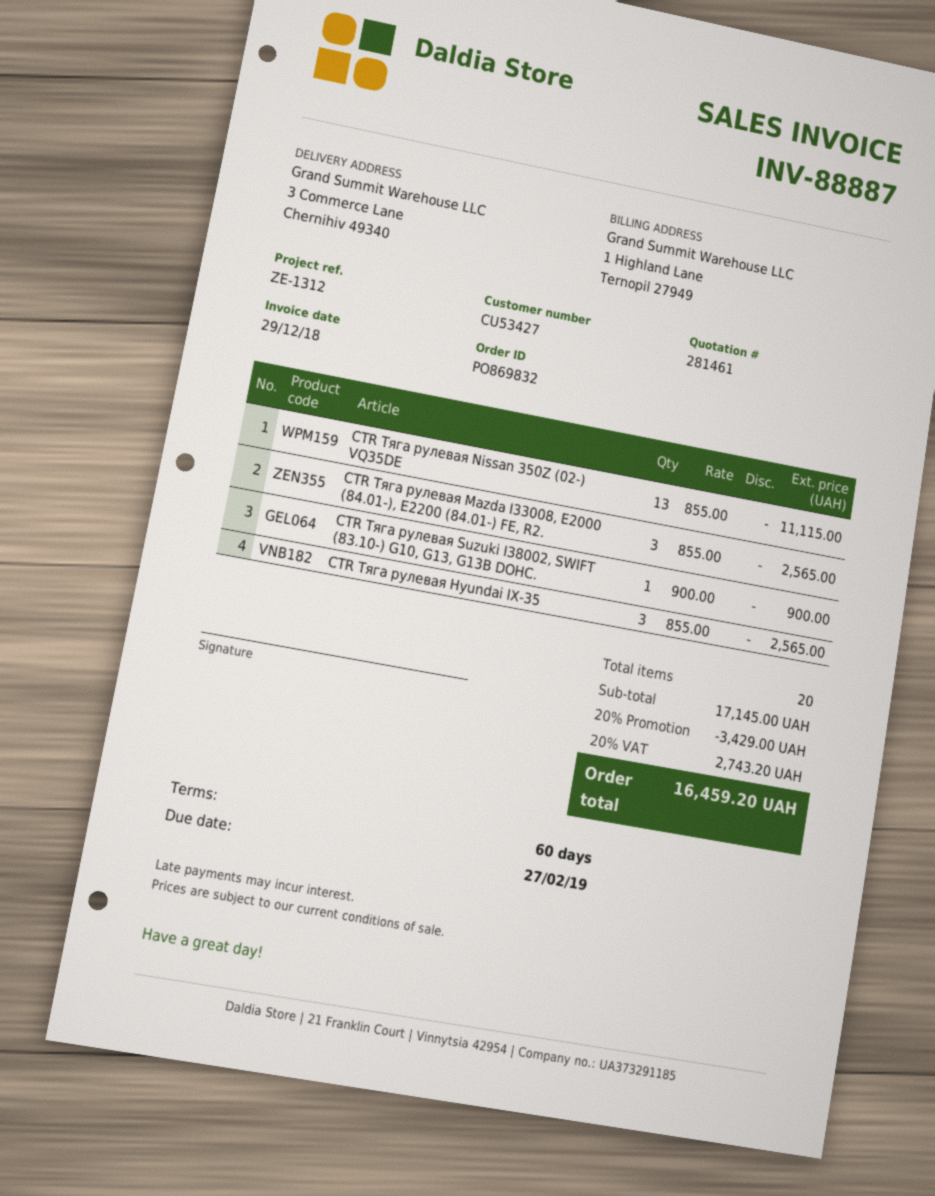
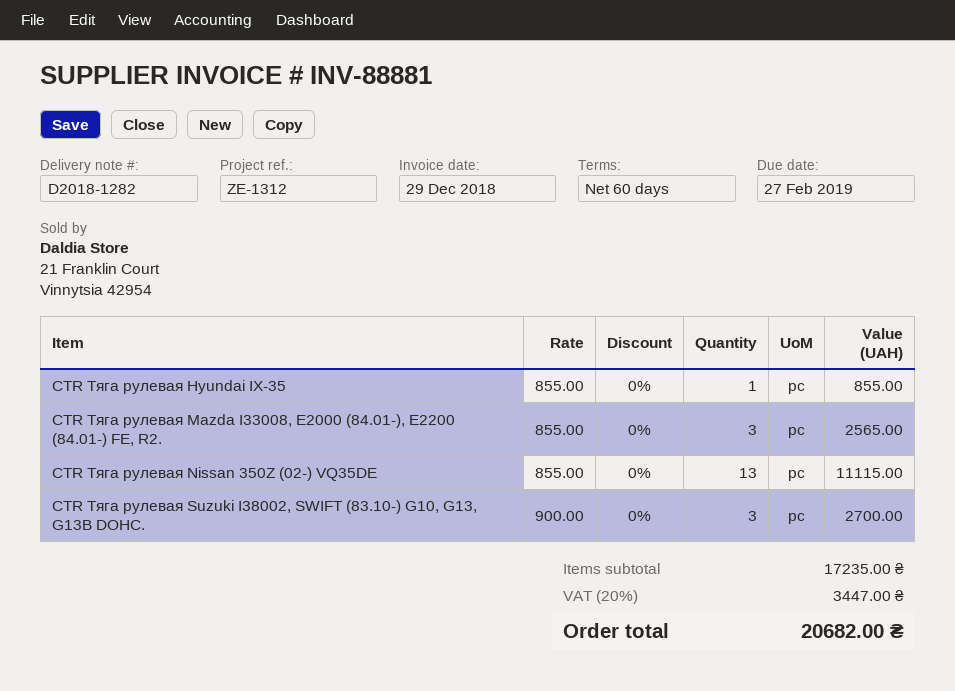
invoice number: INV-88887 -> INV-88881
CTR Тяга рулевая Suzuki I38002, SWIFT (83.10-) G10, G13, G13B DOHC.: 1 x 900.00 = 900.00 -> 3 x 900.00 = 2700.00
CTR Тяга рулевая Hyundai IX-35: 3 x 855.00 = 2565.00 -> 1 x 855.00 = 855.00
subtotal: 17145.00 -> 17235.00
discount: 20% = 3429.00 -> none
tax: 20% = 2743.20 -> 20% = 3447.00
total: 16459.20 -> 20682.00

